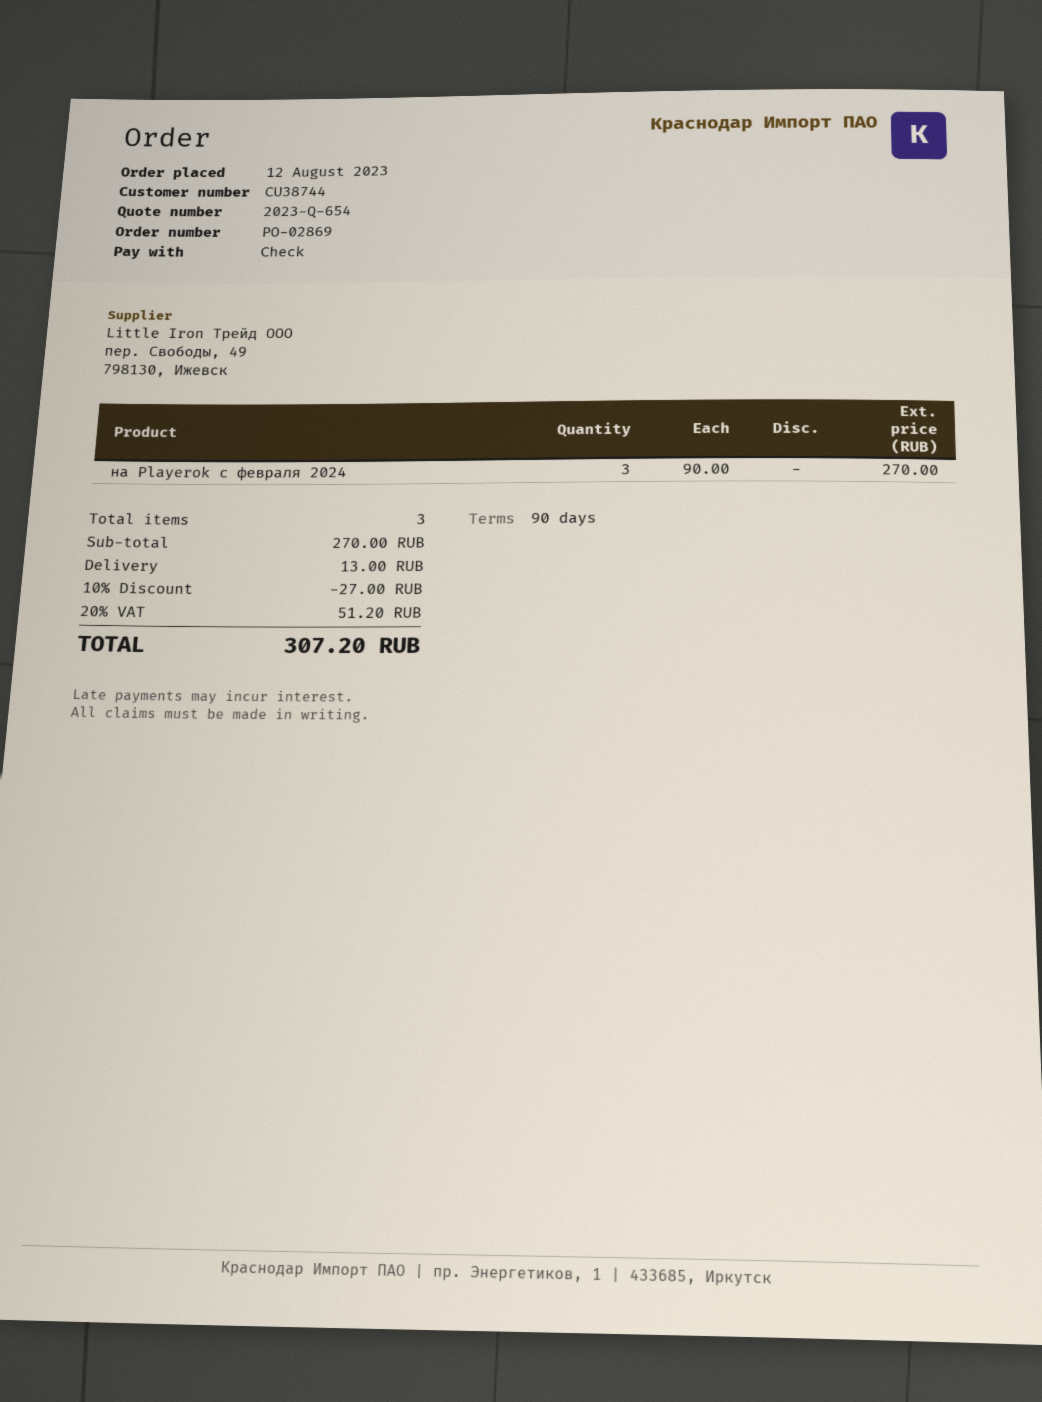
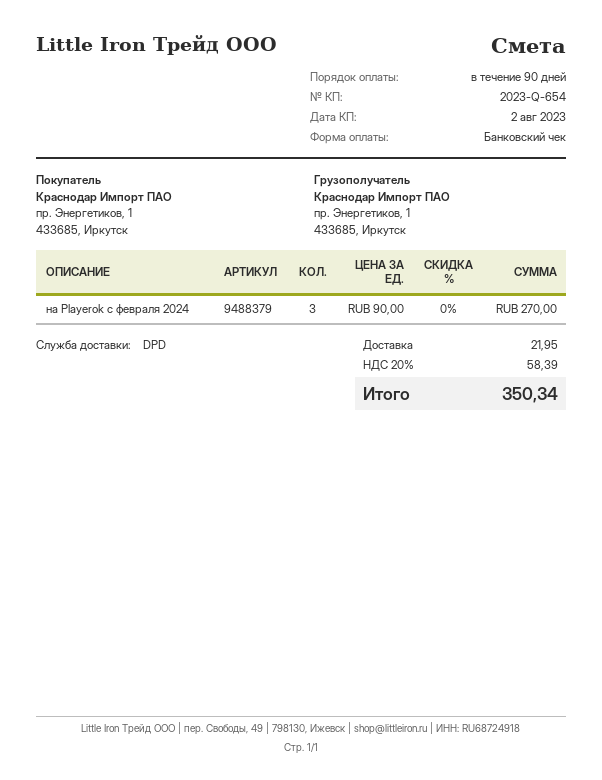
discount: 10% = 27.00 -> none
shipping: 13.00 -> 21.95
tax: 20% = 51.20 -> 20% = 58.39
total: 307.20 -> 350.34

